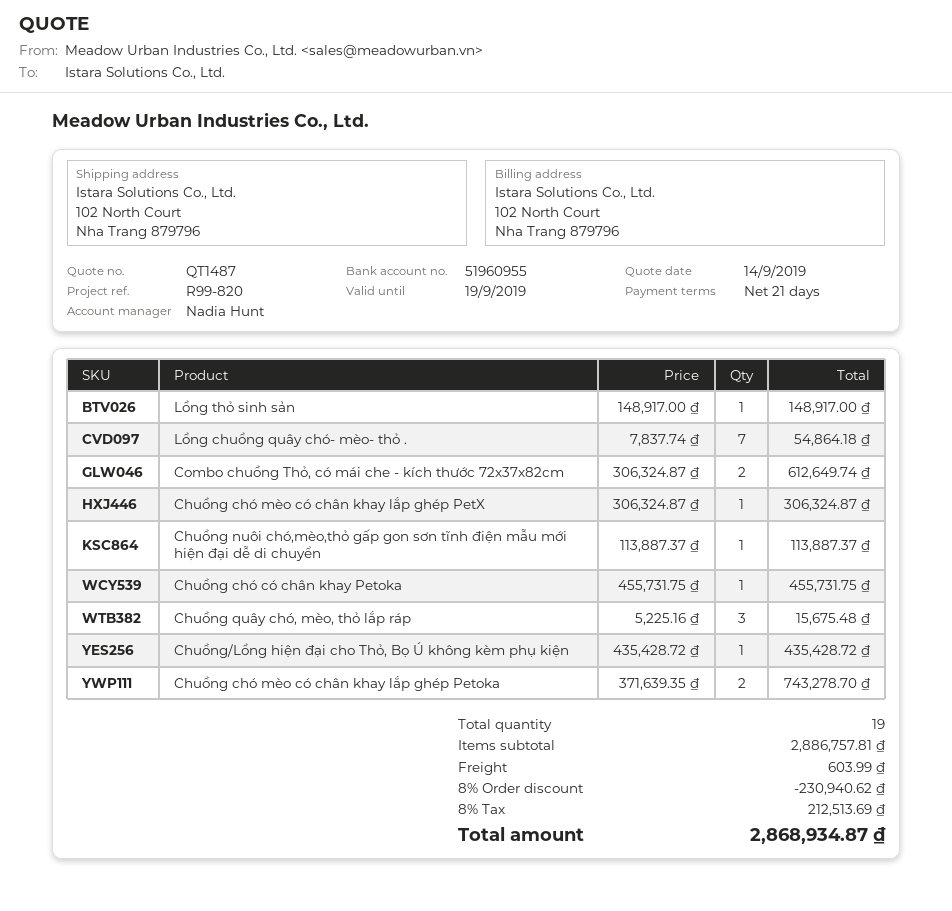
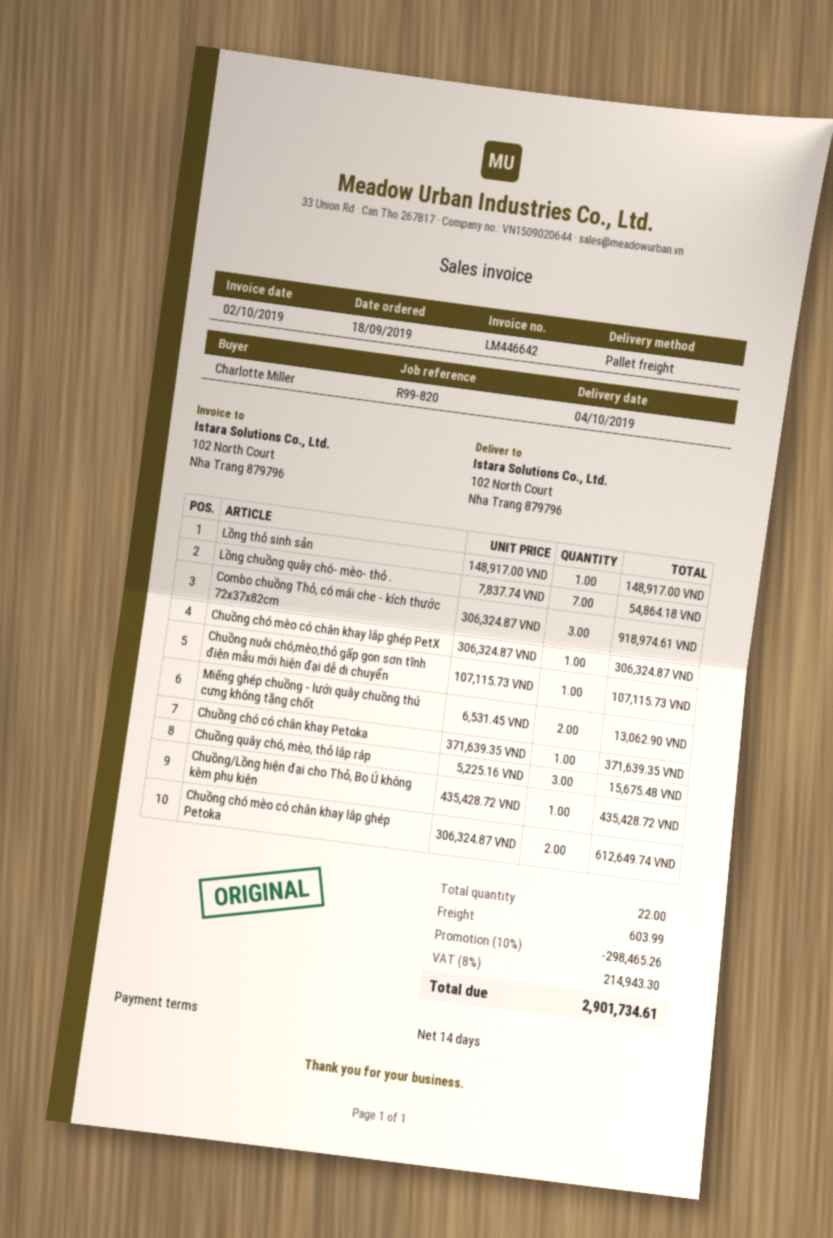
payment terms: 21 days -> 14 days
Combo chuồng Thỏ, có mái che - kích thước 72x37x82cm: 2 x 306324.87 = 612649.74 -> 3 x 306324.87 = 918974.61
Chuồng nuôi chó,mèo,thỏ gấp gon sơn tĩnh điện mẫu mới hiện đại dễ di chuyển: 1 x 113887.37 = 113887.37 -> 1 x 107115.73 = 107115.73
Chuồng chó có chân khay Petoka: 1 x 455731.75 = 455731.75 -> 1 x 371639.35 = 371639.35
Chuồng chó mèo có chân khay lắp ghép Petoka: 2 x 371639.35 = 743278.70 -> 2 x 306324.87 = 612649.74
Miếng ghép chuồng - lưới quây chuồng thú cưng không tặng chốt: none -> 2 x 6531.45 = 13062.90
total quantity: 19 -> 22
discount: 8% = 230940.62 -> 10% = 298465.26
tax: 8% = 212513.69 -> 8% = 214943.30
total: 2868934.87 -> 2901734.61

